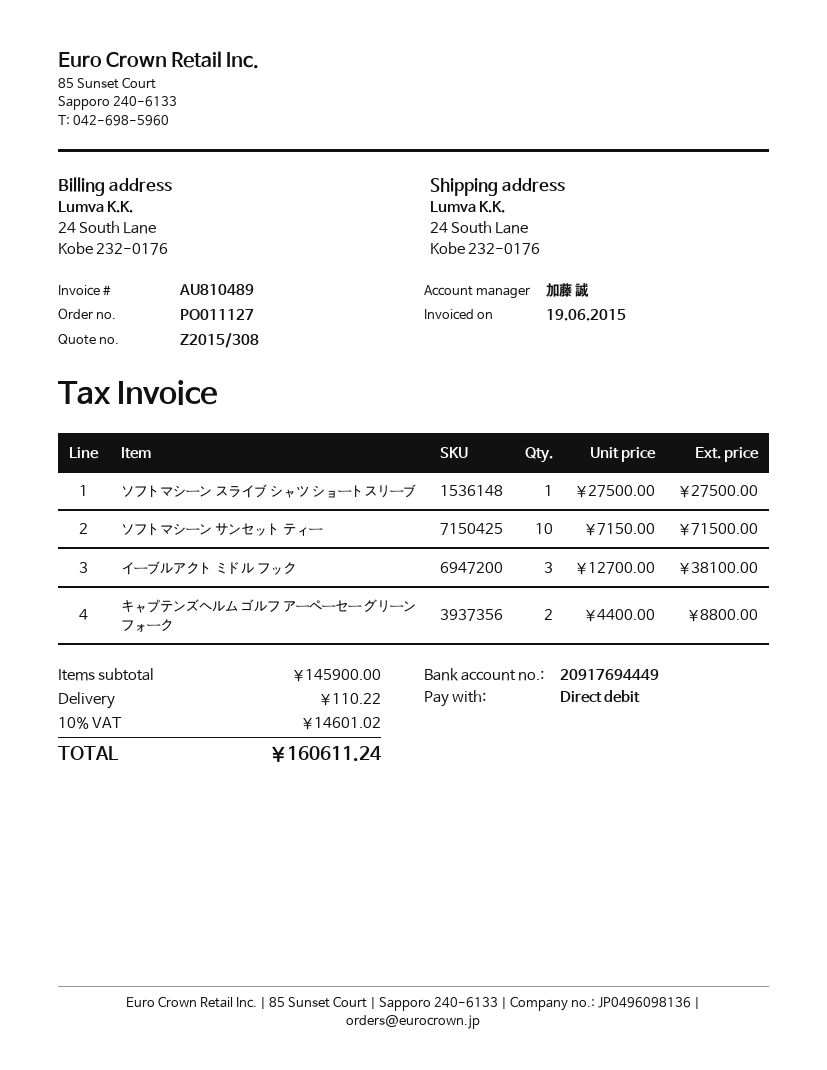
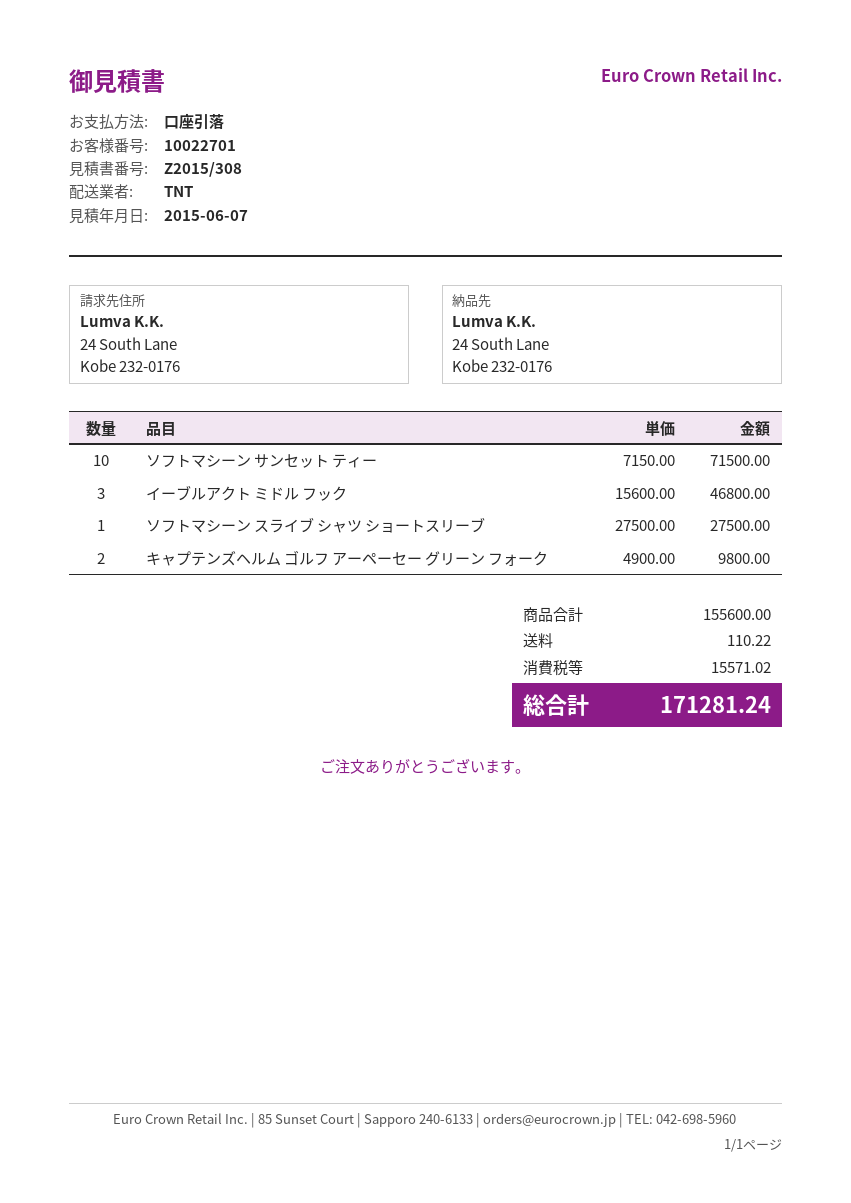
イーブルアクト ミドル フック: 3 x 12700.00 = 38100.00 -> 3 x 15600.00 = 46800.00
キャプテンズヘルム ゴルフ アーペーセー グリーン フォーク: 2 x 4400.00 = 8800.00 -> 2 x 4900.00 = 9800.00
subtotal: 145900.00 -> 155600.00
tax: 14601.02 -> 15571.02
total: 160611.24 -> 171281.24

